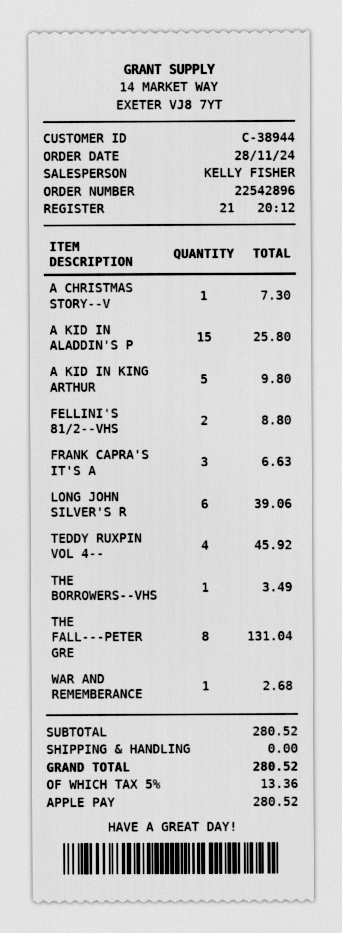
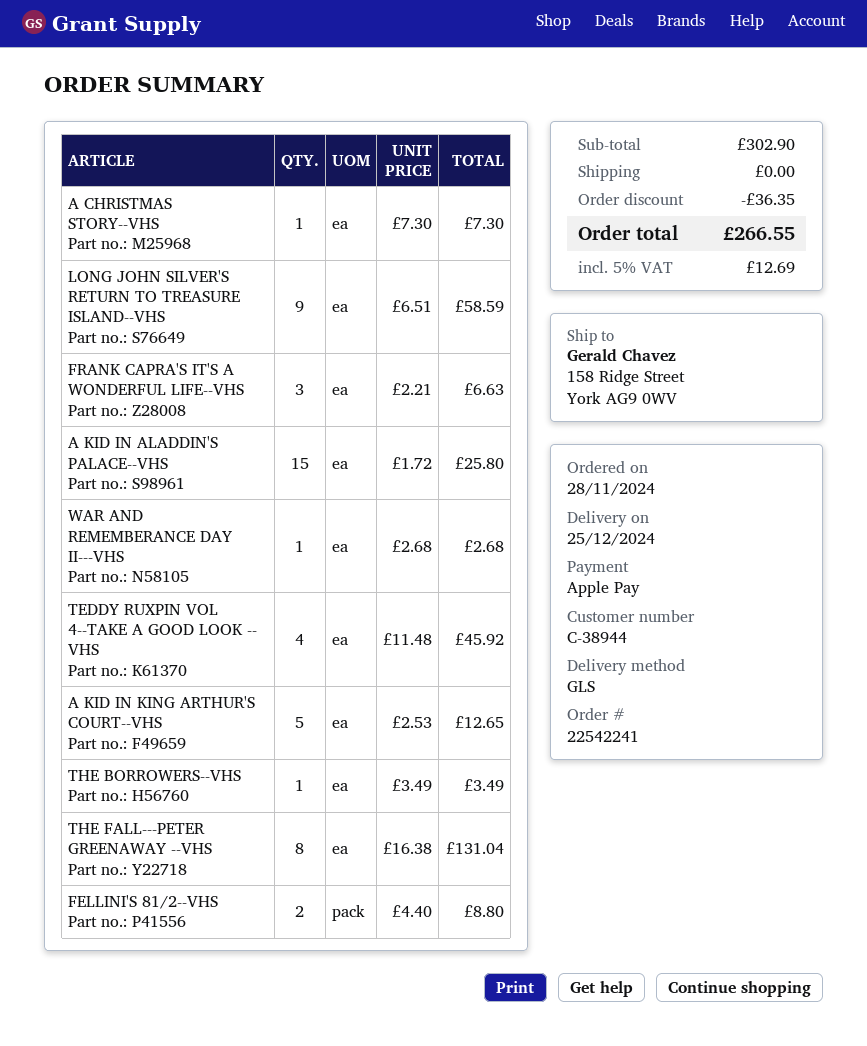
order number: 22542896 -> 22542241
A KID IN KING ARTHUR: 5 for 9.80 -> 5 for 12.65
LONG JOHN SILVER'S R: 6 for 39.06 -> 9 for 58.59
subtotal: 280.52 -> 302.90
discount: none -> 36.35
tax: 5% = 13.36 -> 5% = 12.69
total: 280.52 -> 266.55

